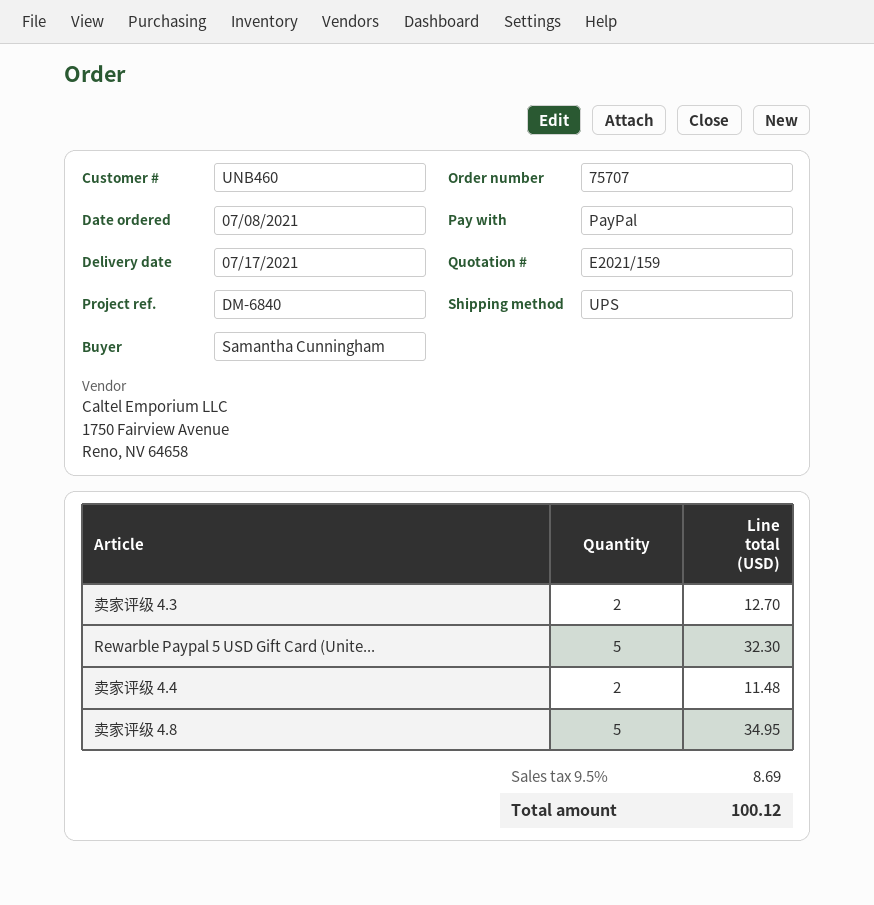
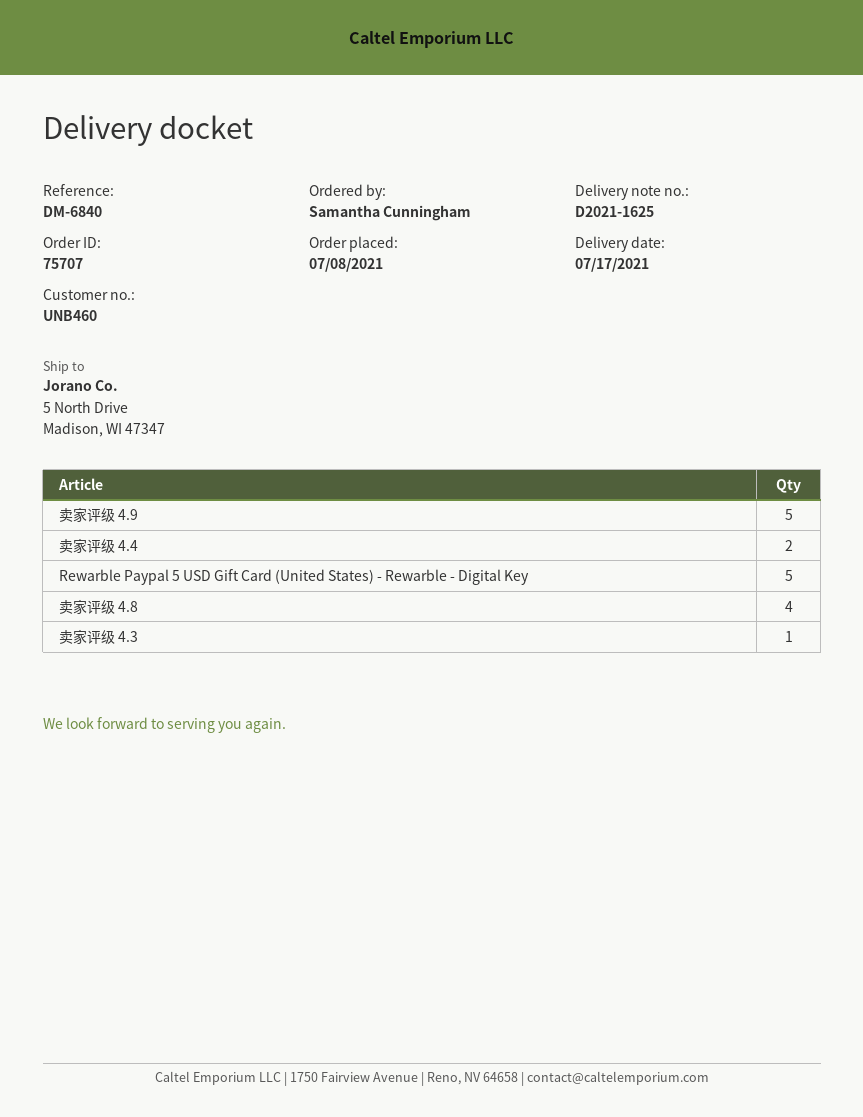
卖家评级 4.3: 2 -> 1
卖家评级 4.8: 5 -> 4
卖家评级 4.9: none -> 5

